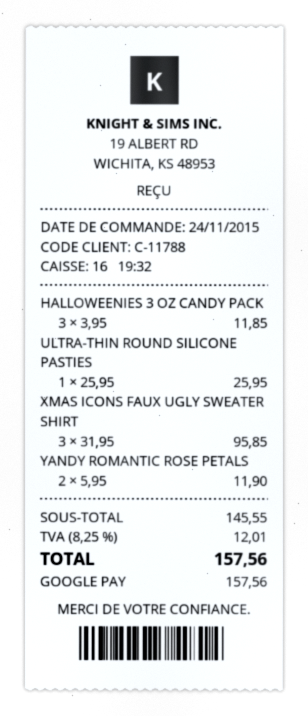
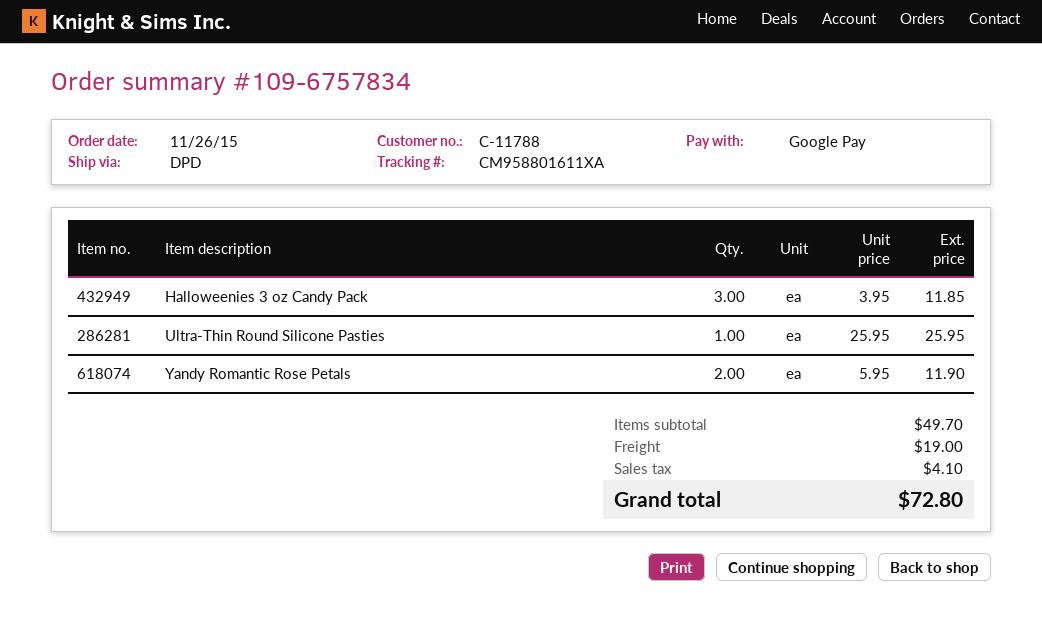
order date: 2015-11-24 -> 2015-11-26
XMAS ICONS FAUX UGLY SWEATER SHIRT: 3 x 31.95 = 95.85 -> none
subtotal: 145.55 -> 49.70
shipping: none -> 19.00
tax: 12.01 -> 4.10
total: 157.56 -> 72.80

